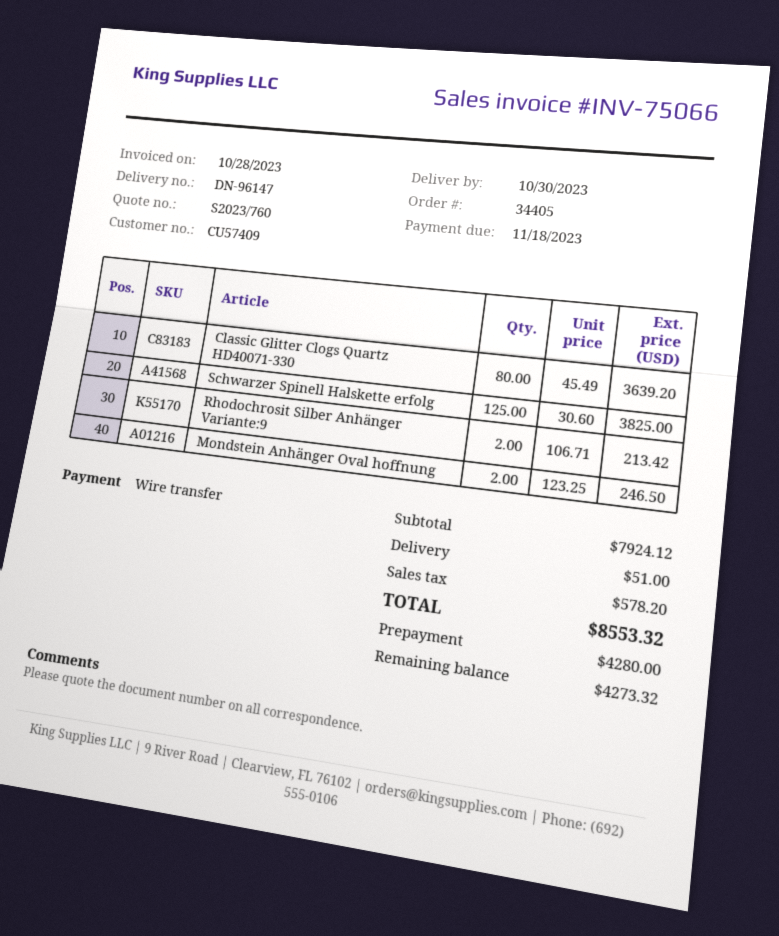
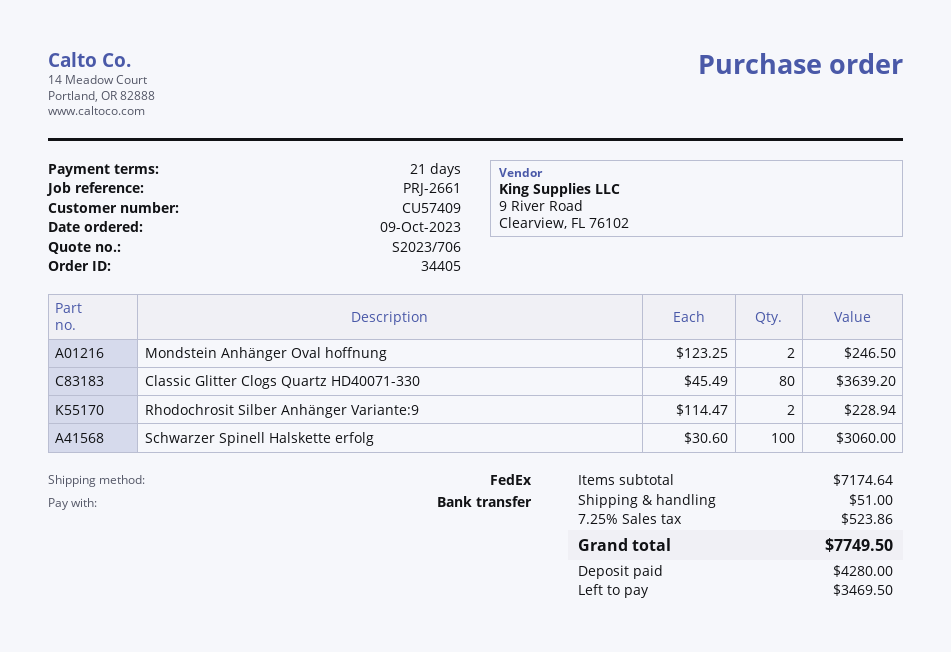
quote number: S2023/760 -> S2023/706
Schwarzer Spinell Halskette erfolg: 125 x 30.60 = 3825.00 -> 100 x 30.60 = 3060.00
Rhodochrosit Silber Anhänger Variante:9: 2 x 106.71 = 213.42 -> 2 x 114.47 = 228.94
subtotal: 7924.12 -> 7174.64
tax: 578.20 -> 523.86
total: 8553.32 -> 7749.50
balance: 4273.32 -> 3469.50

